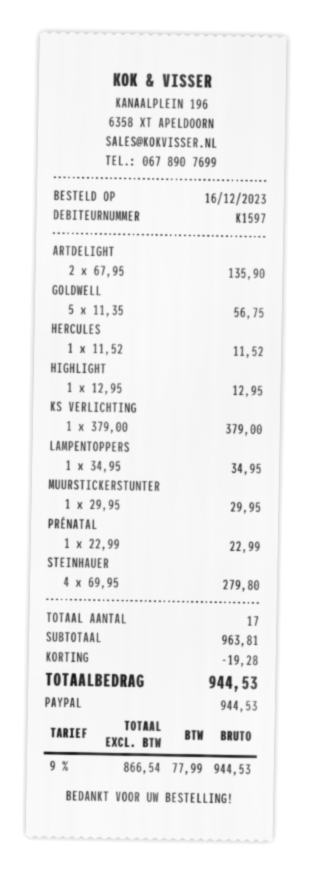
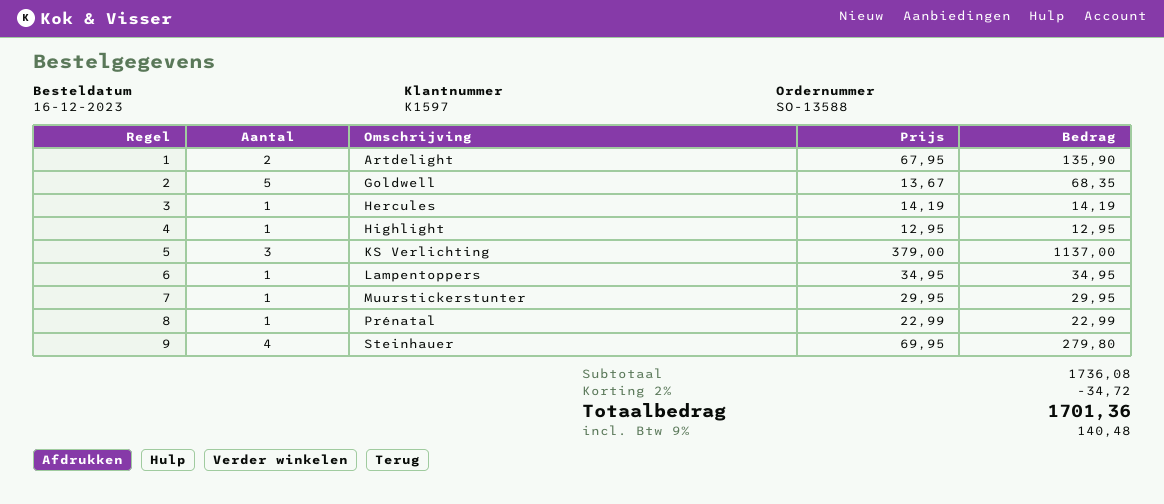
GOLDWELL: 5 x 11.35 = 56.75 -> 5 x 13.67 = 68.35
HERCULES: 1 x 11.52 = 11.52 -> 1 x 14.19 = 14.19
KS VERLICHTING: 1 x 379.00 = 379.00 -> 3 x 379.00 = 1137.00
subtotal: 963.81 -> 1736.08
discount: 19.28 -> 34.72
tax: 9% = 77.99 -> 9% = 140.48
total: 944.53 -> 1701.36

